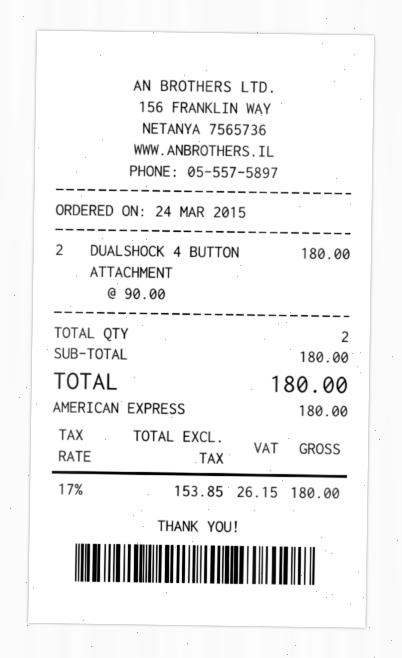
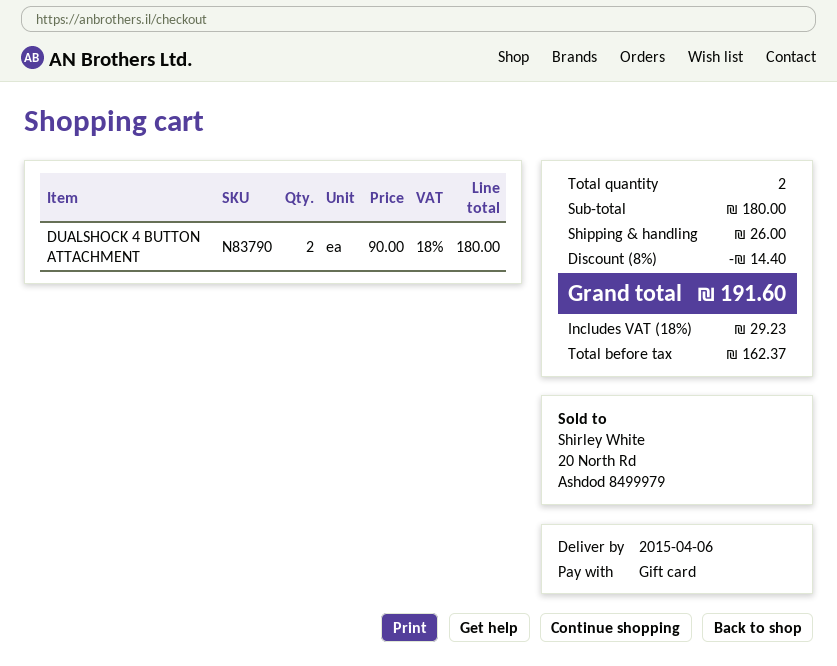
payment method: American Express -> gift card
discount: none -> 8% = 14.40
shipping: none -> 26.00
net: 153.85 -> 162.37
tax: 17% = 26.15 -> 18% = 29.23
total: 180.00 -> 191.60

